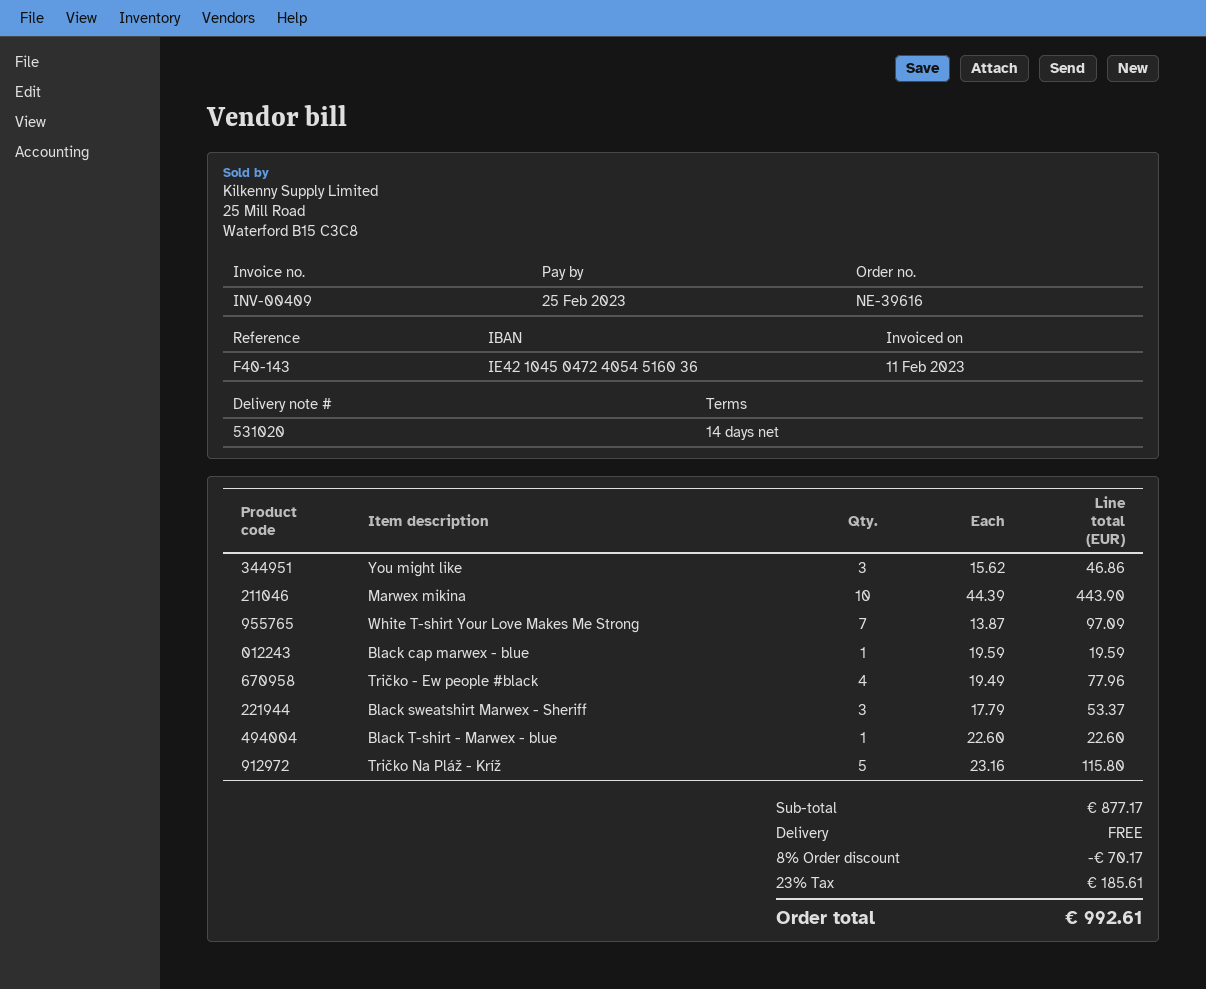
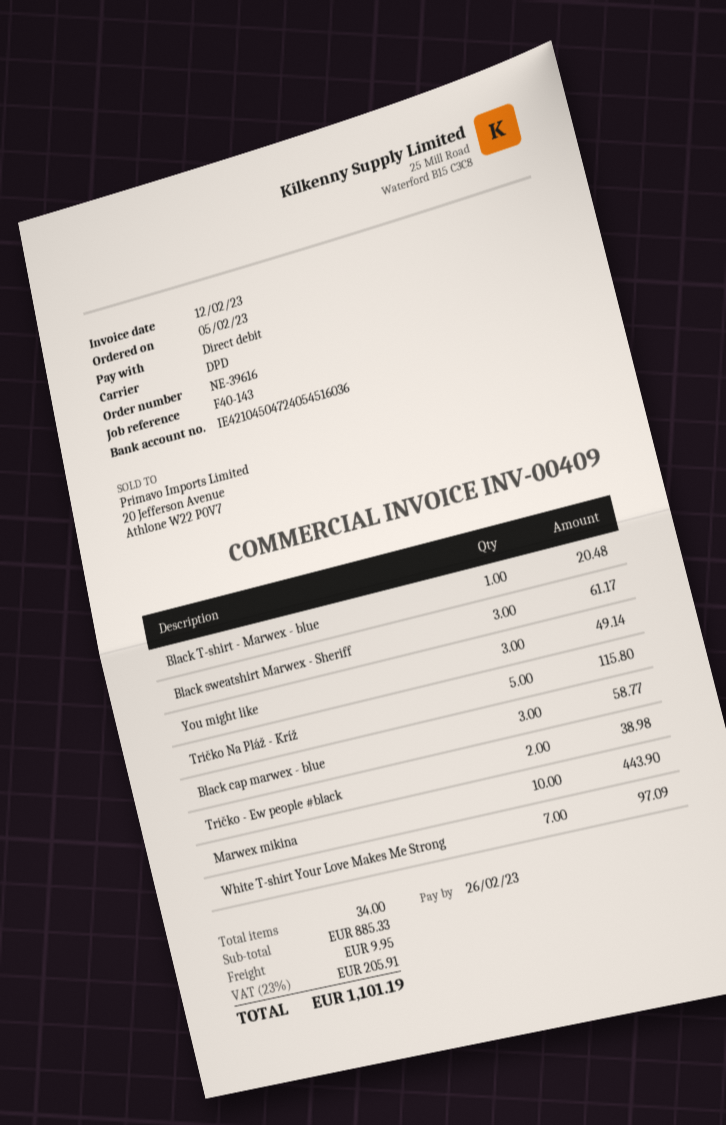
invoice date: 2023-02-11 -> 2023-02-12
due date: 2023-02-25 -> 2023-02-26
You might like: 3 for 46.86 -> 3 for 49.14
Black cap marwex - blue: 1 for 19.59 -> 3 for 58.77
Tričko - Ew people #black: 4 for 77.96 -> 2 for 38.98
Black sweatshirt Marwex - Sheriff: 3 for 53.37 -> 3 for 61.17
Black T-shirt - Marwex - blue: 1 for 22.60 -> 1 for 20.48
subtotal: 877.17 -> 885.33
discount: 8% = 70.17 -> none
shipping: 0.00 -> 9.95
tax: 23% = 185.61 -> 23% = 205.91
total: 992.61 -> 1101.19

